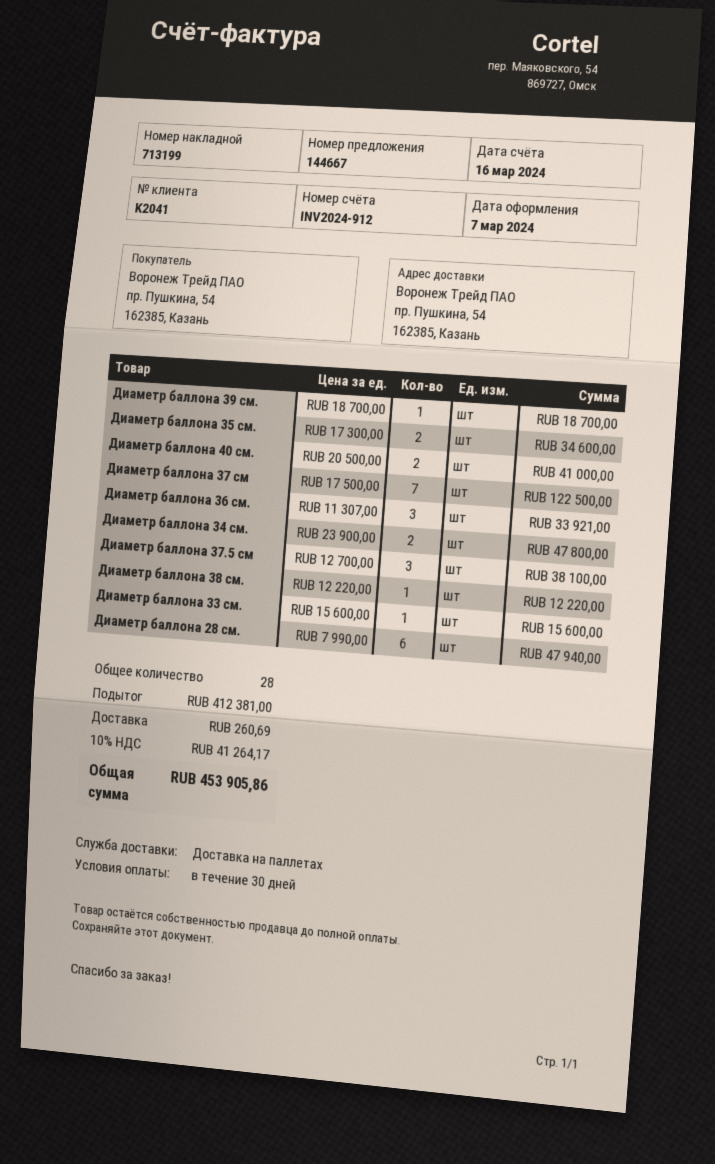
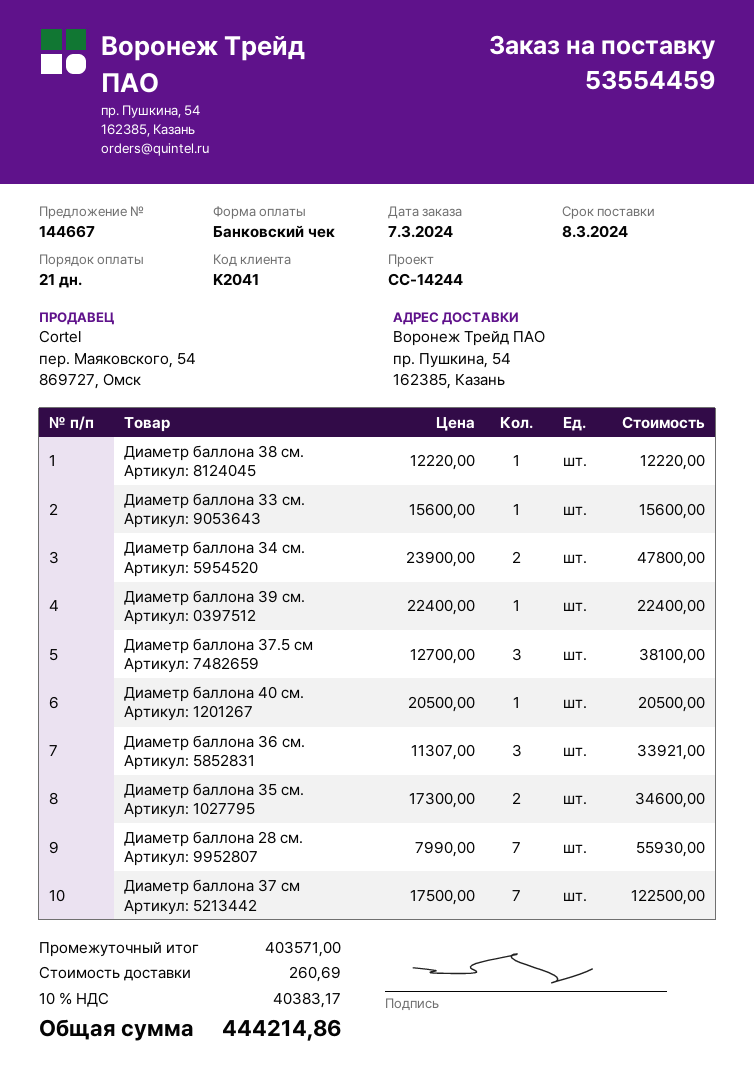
payment terms: 30 days -> 21 days
Диаметр баллона 39 см.: 1 x 18700.00 = 18700.00 -> 1 x 22400.00 = 22400.00
Диаметр баллона 40 см.: 2 x 20500.00 = 41000.00 -> 1 x 20500.00 = 20500.00
Диаметр баллона 28 см.: 6 x 7990.00 = 47940.00 -> 7 x 7990.00 = 55930.00
subtotal: 412381.00 -> 403571.00
tax: 10% = 41264.17 -> 10% = 40383.17
total: 453905.86 -> 444214.86

